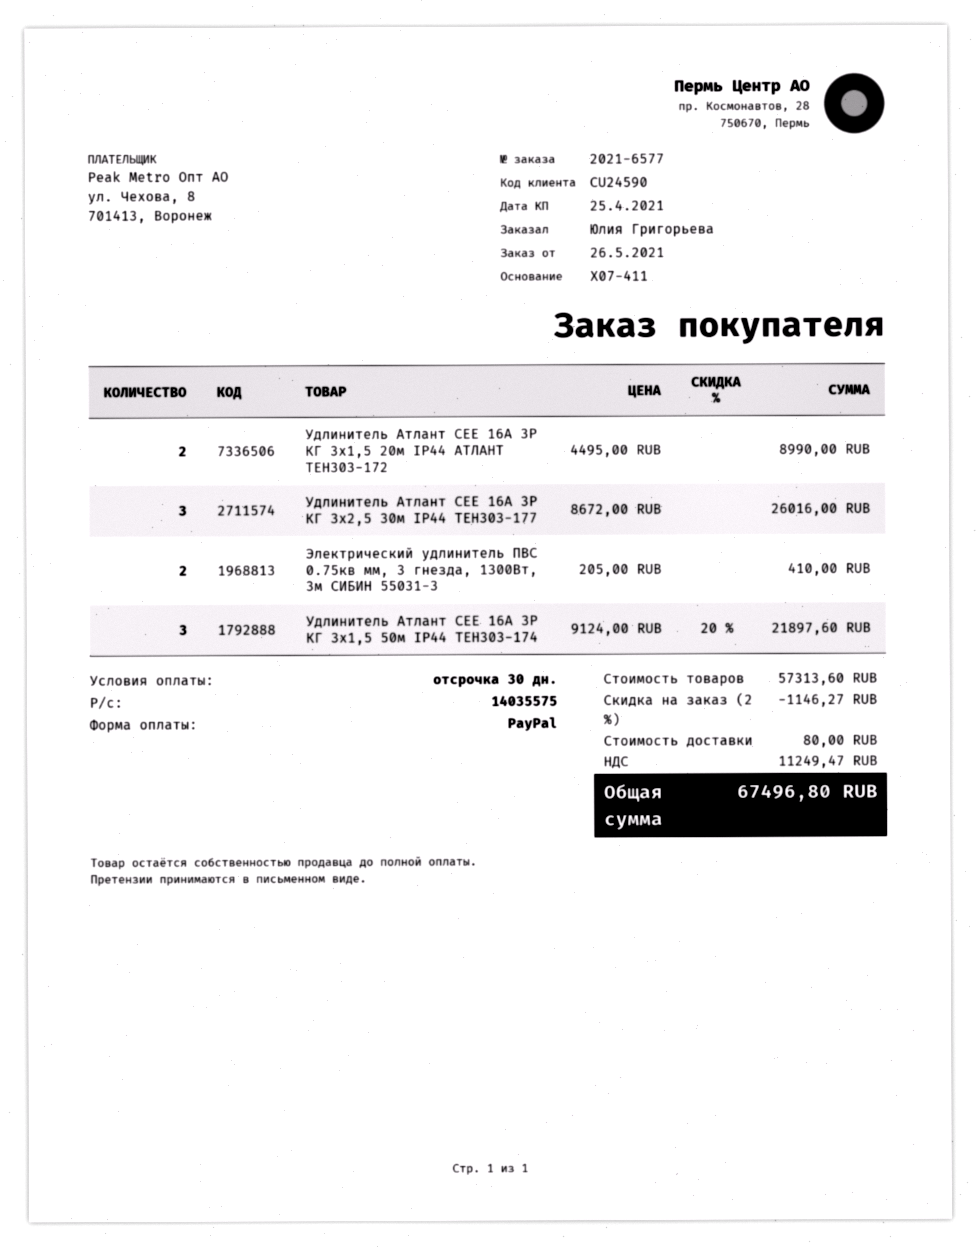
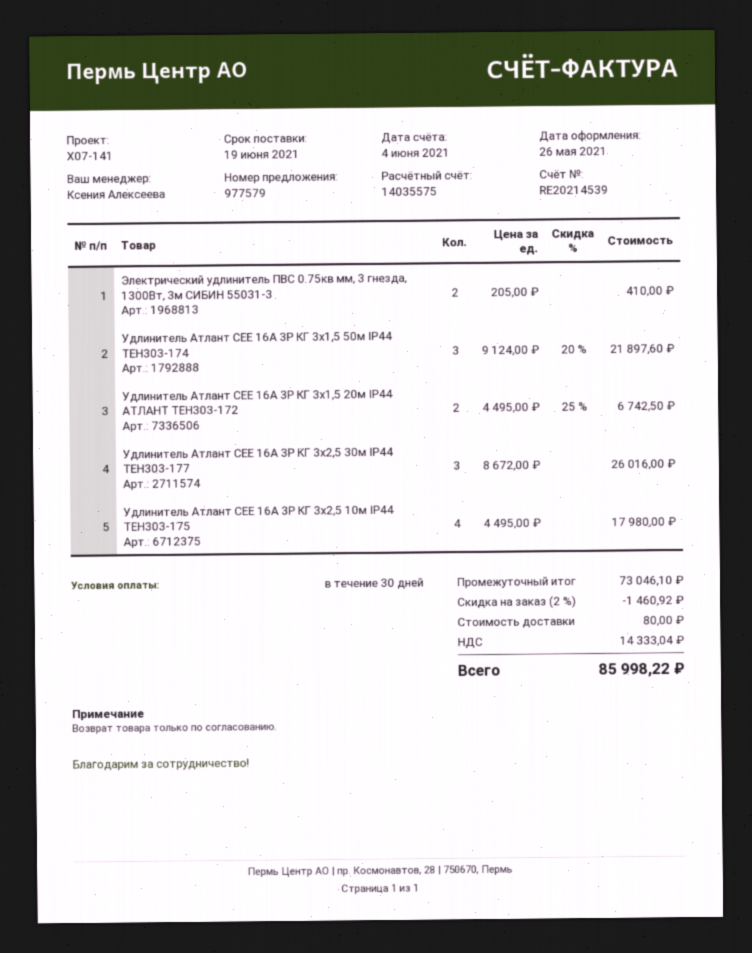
reference: X07-411 -> X07-141
Удлинитель Атлант CEE 16A 3P КГ 3х1,5 20м IP44 АТЛАНТ ТЕН303-172: 2 x 4495.00 = 8990.00 -> 2 x 4495.00 - 25% = 6742.50
Удлинитель Атлант CEE 16A 3P КГ 3х2,5 10м IP44 ТЕН303-175: none -> 4 x 4495.00 = 17980.00
subtotal: 57313.60 -> 73046.10
discount: 2% = 1146.27 -> 2% = 1460.92
tax: 11249.47 -> 14333.04
total: 67496.80 -> 85998.22

